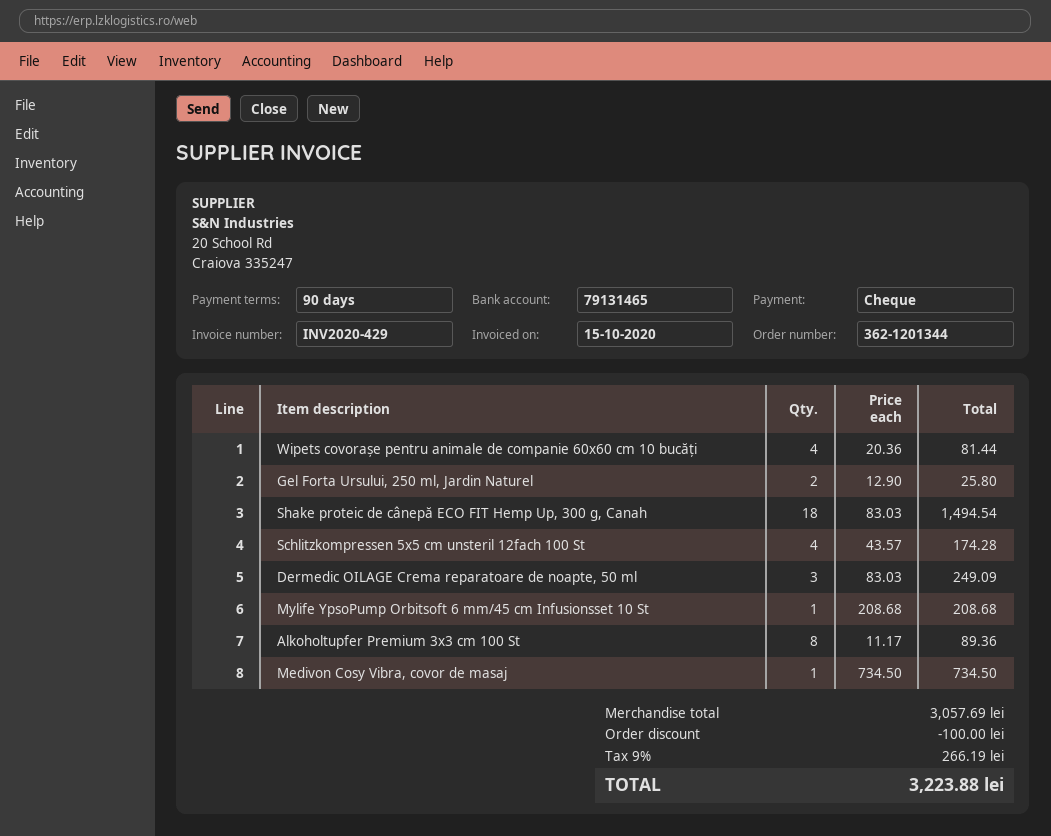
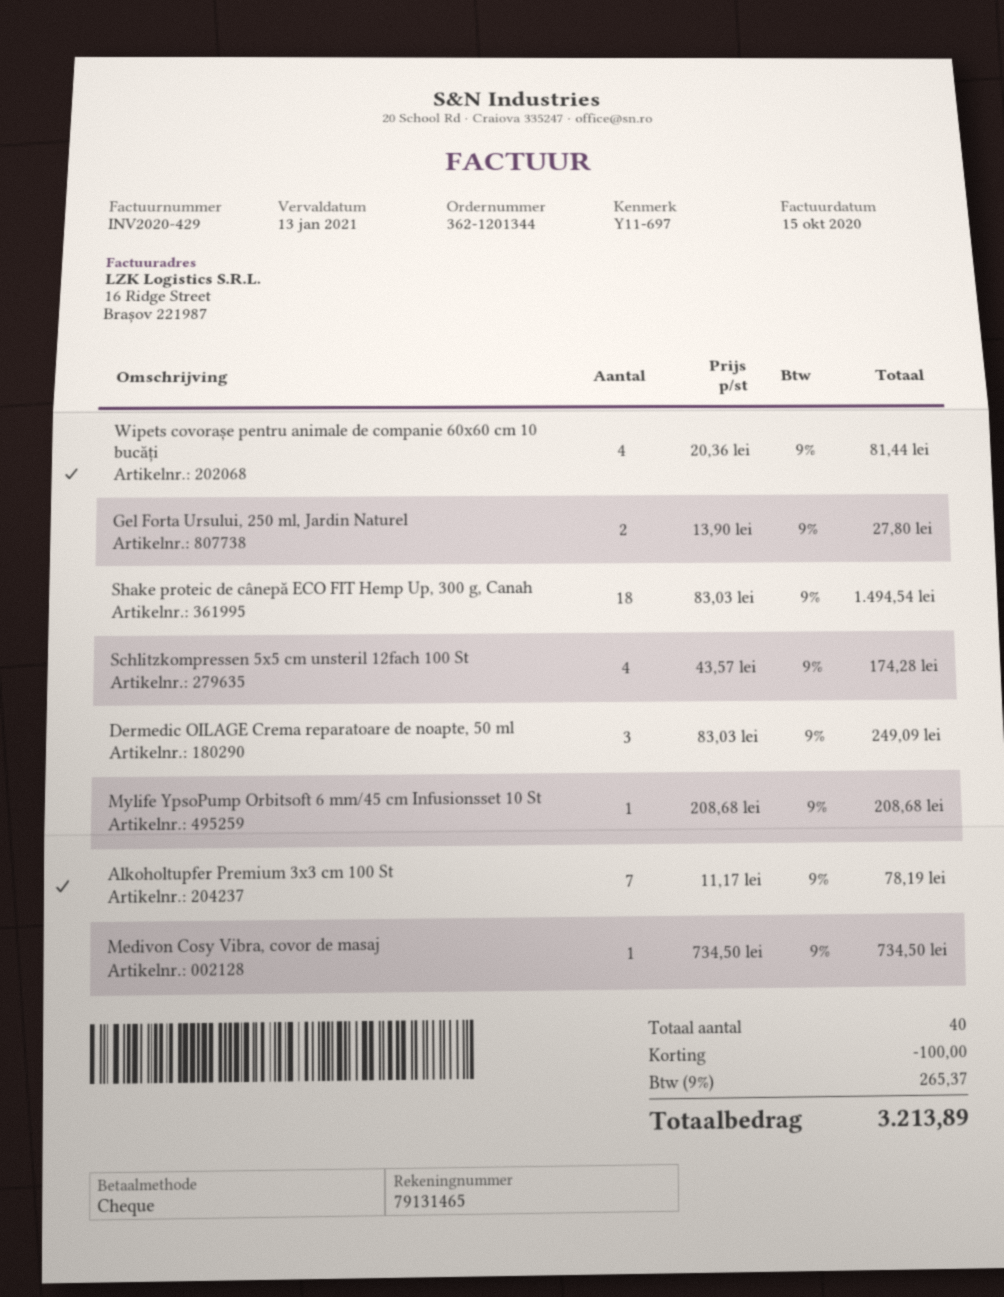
Gel Forta Ursului, 250 ml, Jardin Naturel: 2 x 12.90 = 25.80 -> 2 x 13.90 = 27.80
Alkoholtupfer Premium 3x3 cm 100 St: 8 x 11.17 = 89.36 -> 7 x 11.17 = 78.19
tax: 9% = 266.19 -> 9% = 265.37
total: 3223.88 -> 3213.89

